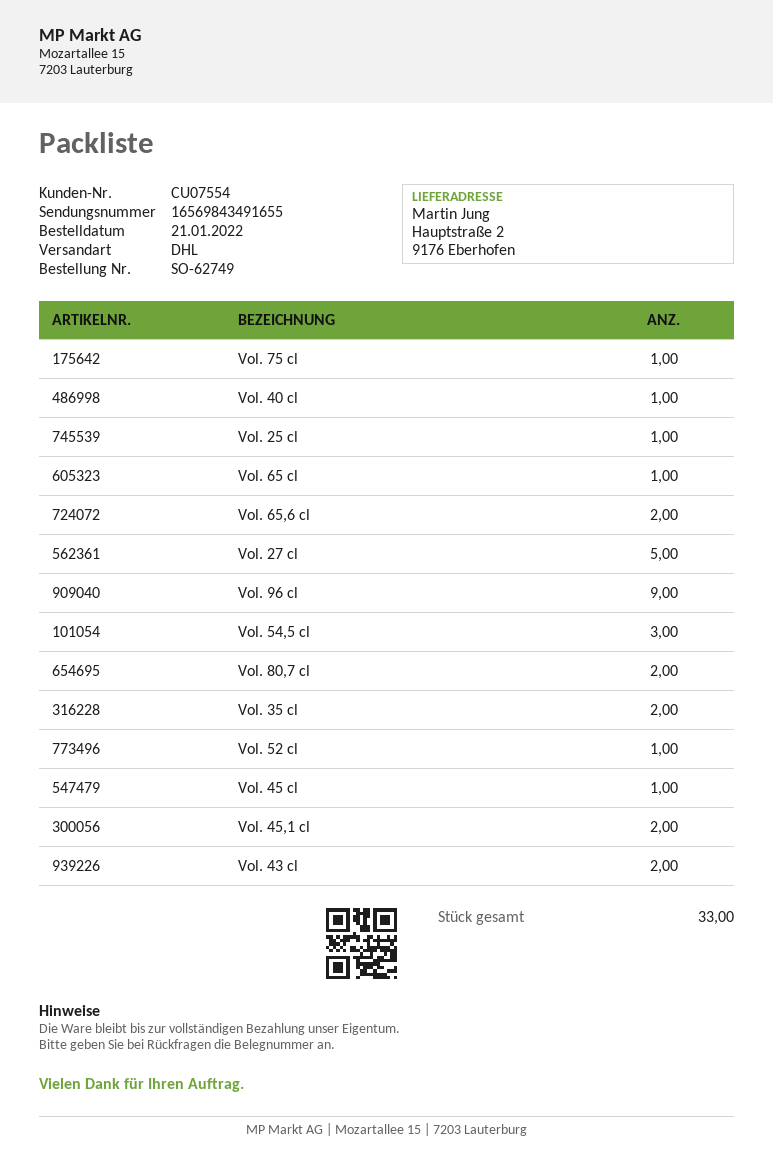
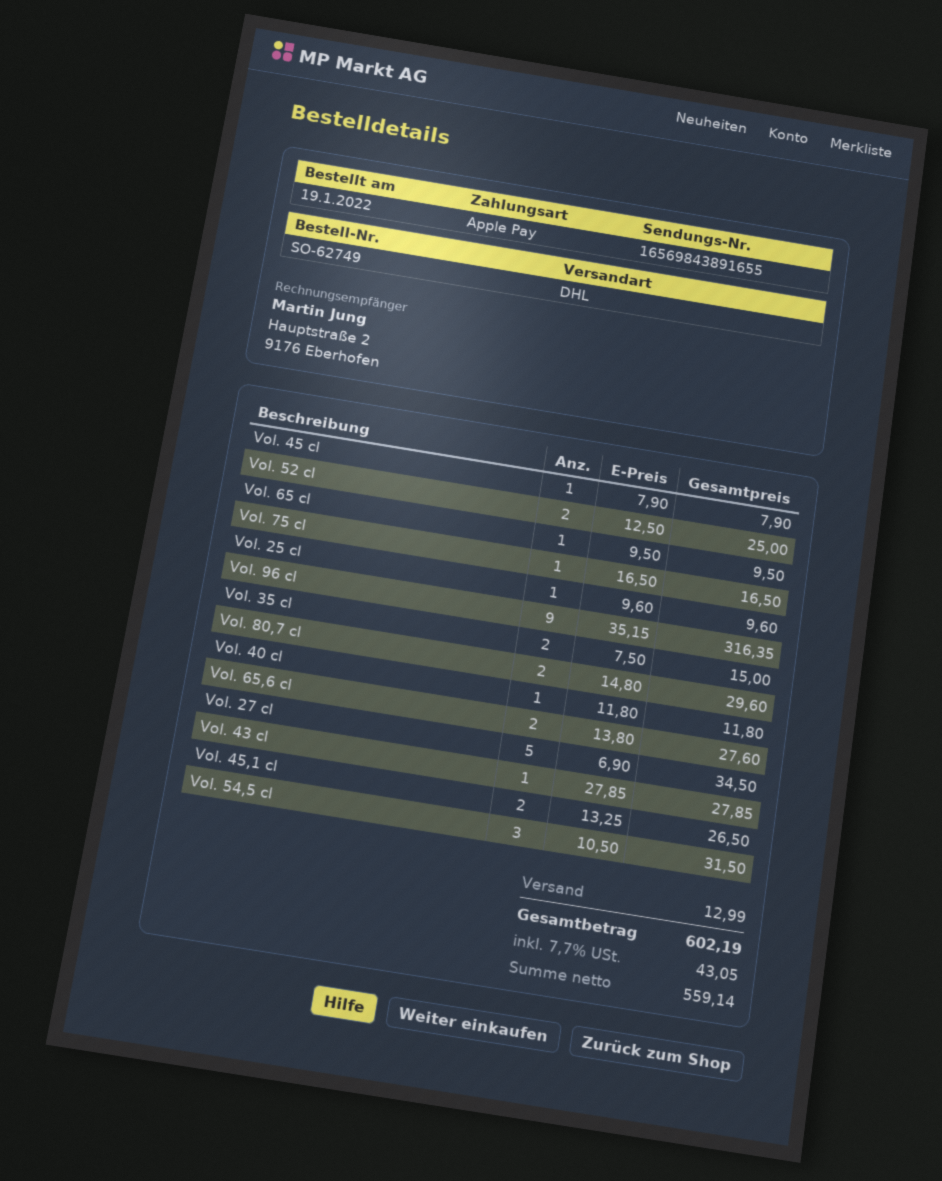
order date: 2022-01-21 -> 2022-01-19
tracking number: 16569843491655 -> 16569843891655
Vol. 52 cl: 1 -> 2
Vol. 43 cl: 2 -> 1

